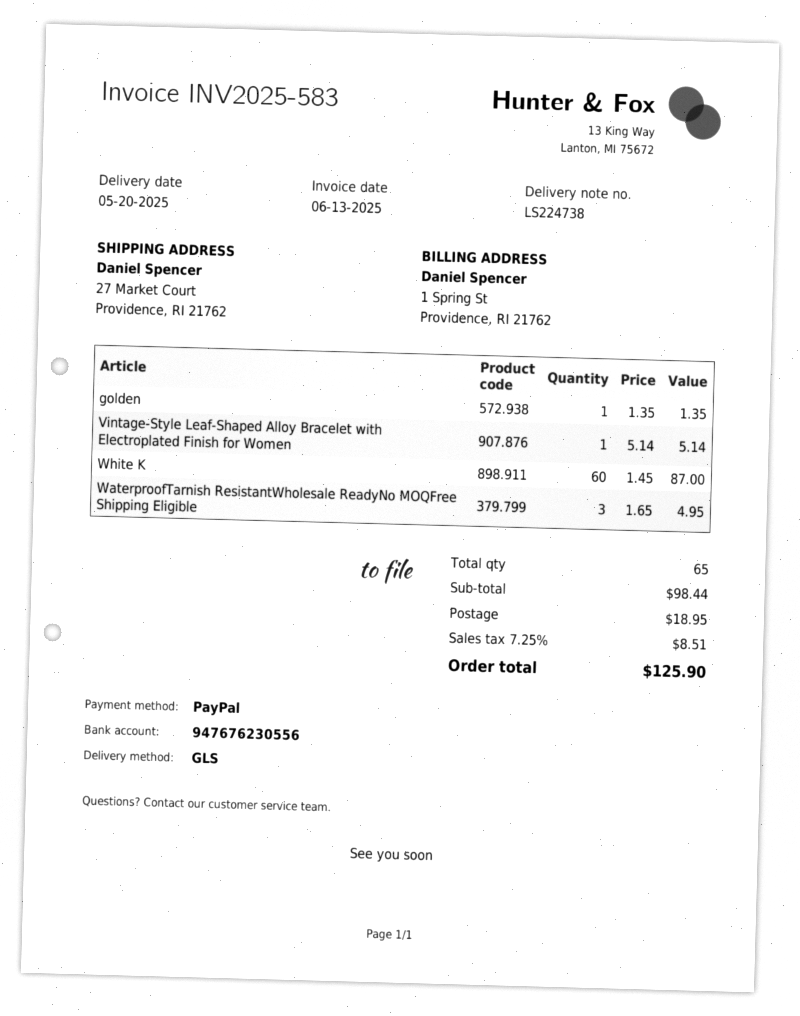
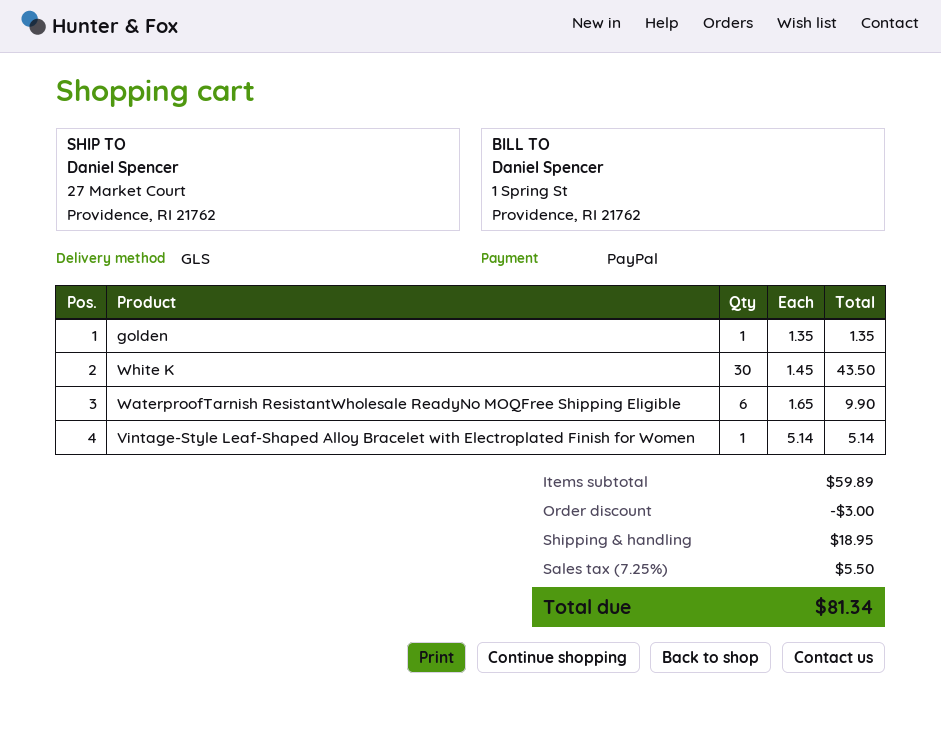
White K: 60 x 1.45 = 87.00 -> 30 x 1.45 = 43.50
WaterproofTarnish ResistantWholesale ReadyNo MOQFree Shipping Eligible: 3 x 1.65 = 4.95 -> 6 x 1.65 = 9.90
subtotal: 98.44 -> 59.89
discount: none -> 3.00
tax: 7.25% = 8.51 -> 7.25% = 5.50
total: 125.90 -> 81.34

